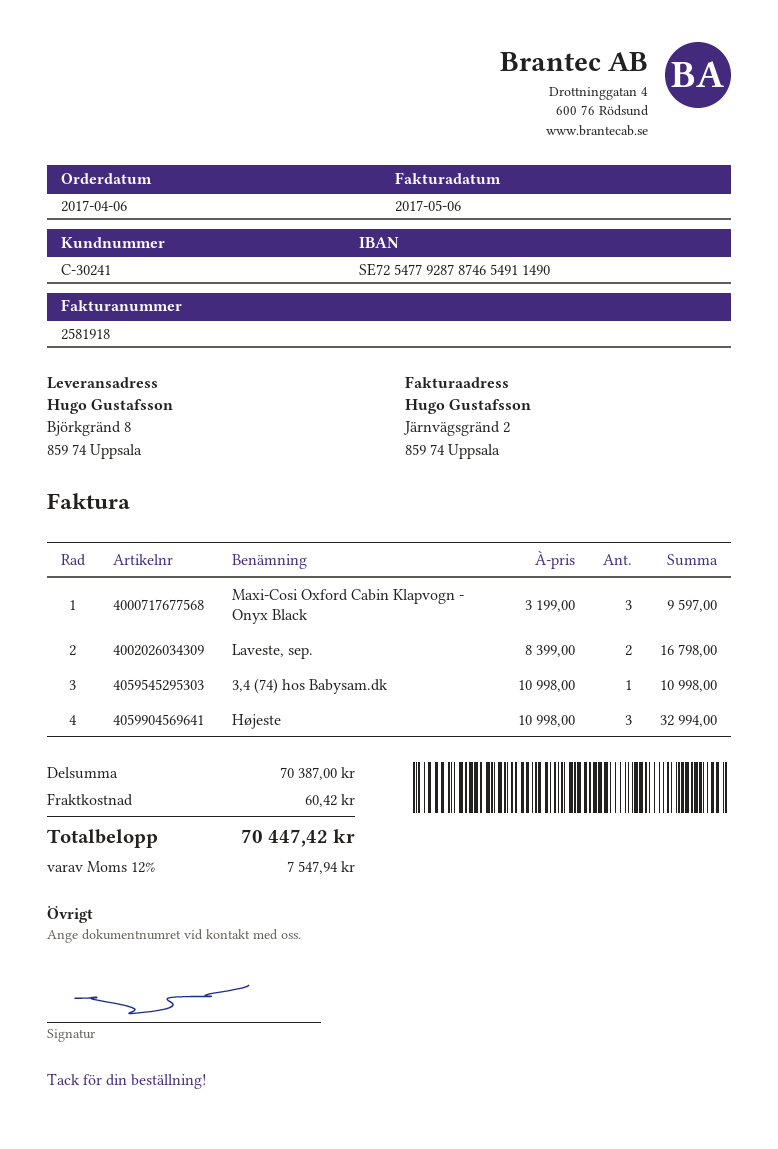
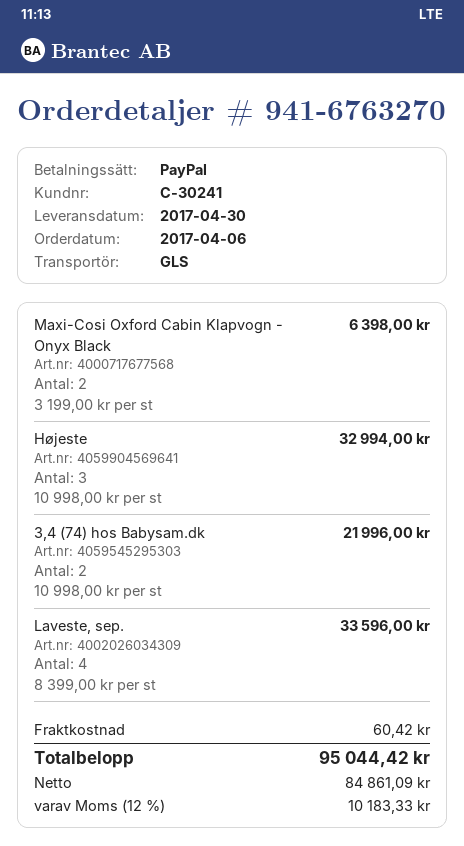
Maxi-Cosi Oxford Cabin Klapvogn - Onyx Black: 3 x 3199.00 = 9597.00 -> 2 x 3199.00 = 6398.00
Laveste, sep.: 2 x 8399.00 = 16798.00 -> 4 x 8399.00 = 33596.00
3,4 (74) hos Babysam.dk: 1 x 10998.00 = 10998.00 -> 2 x 10998.00 = 21996.00
tax: 12% = 7547.94 -> 12% = 10183.33
total: 70447.42 -> 95044.42

